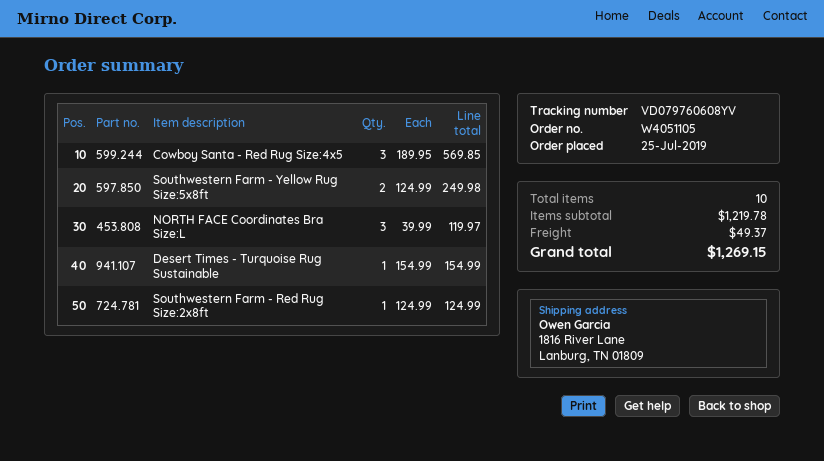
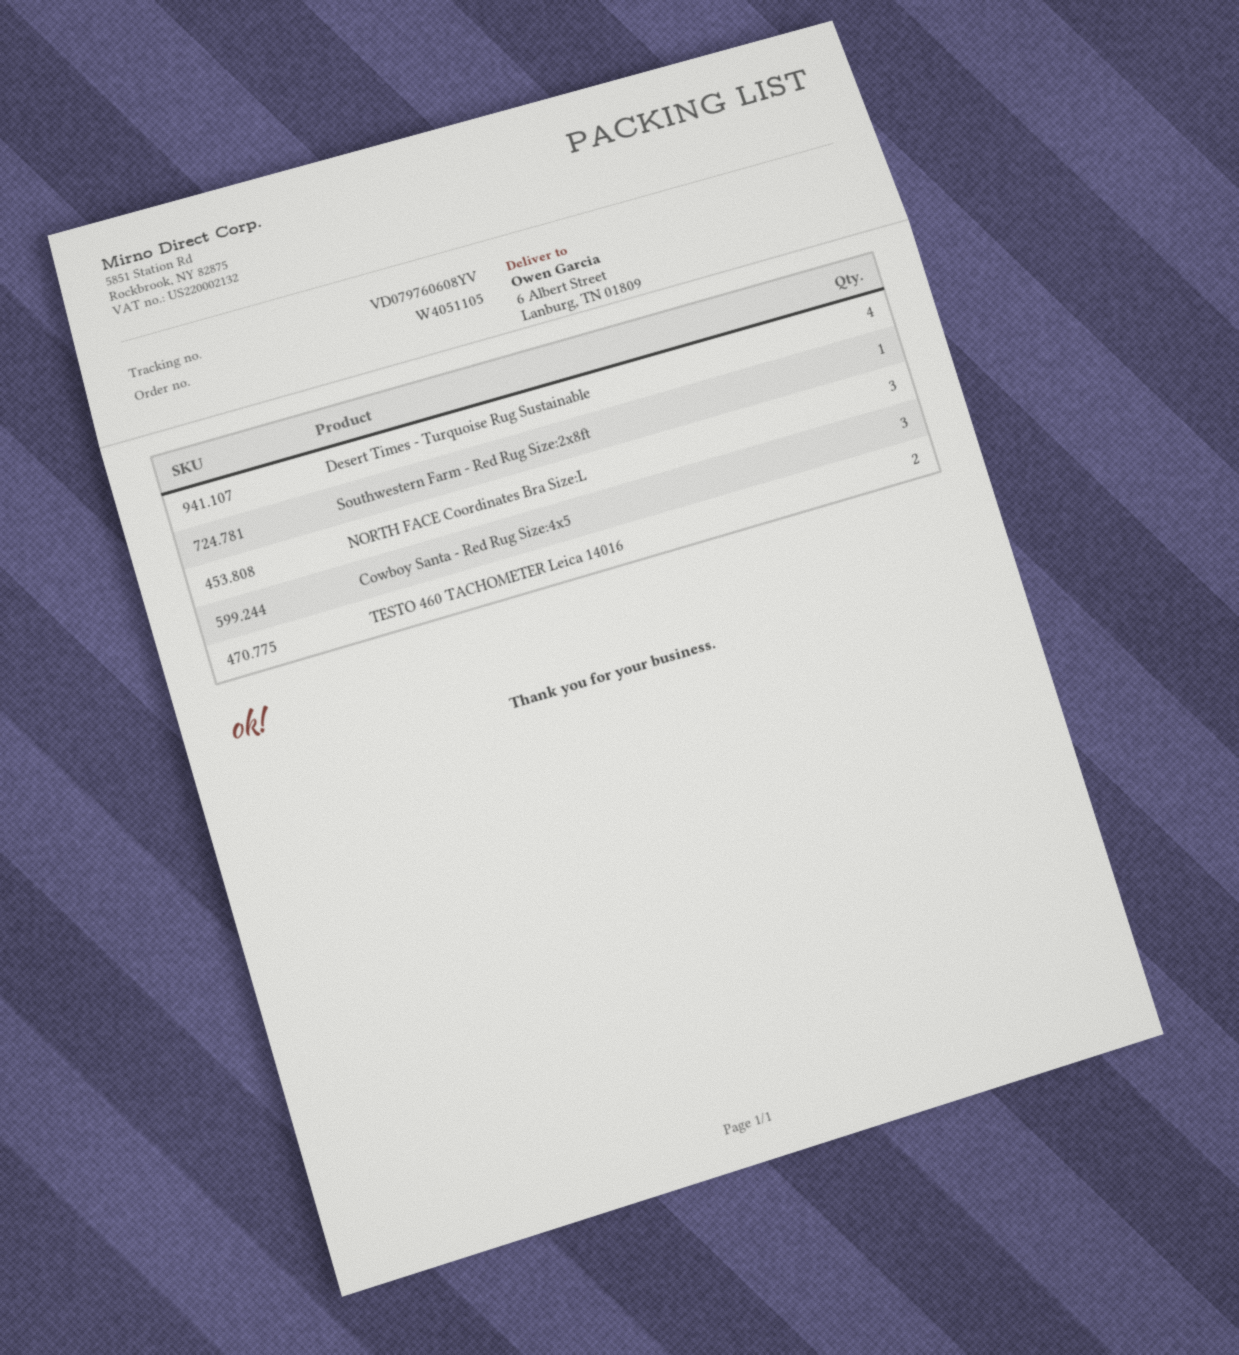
ship to: 1816 River Lane, Lanburg, TN 01809 -> 6 Albert Street, Lanburg, TN 01809
Southwestern Farm - Yellow Rug Size:5x8ft: 2 -> none
Desert Times - Turquoise Rug Sustainable: 1 -> 4
TESTO 460 TACHOMETER Leica 14016: none -> 2

